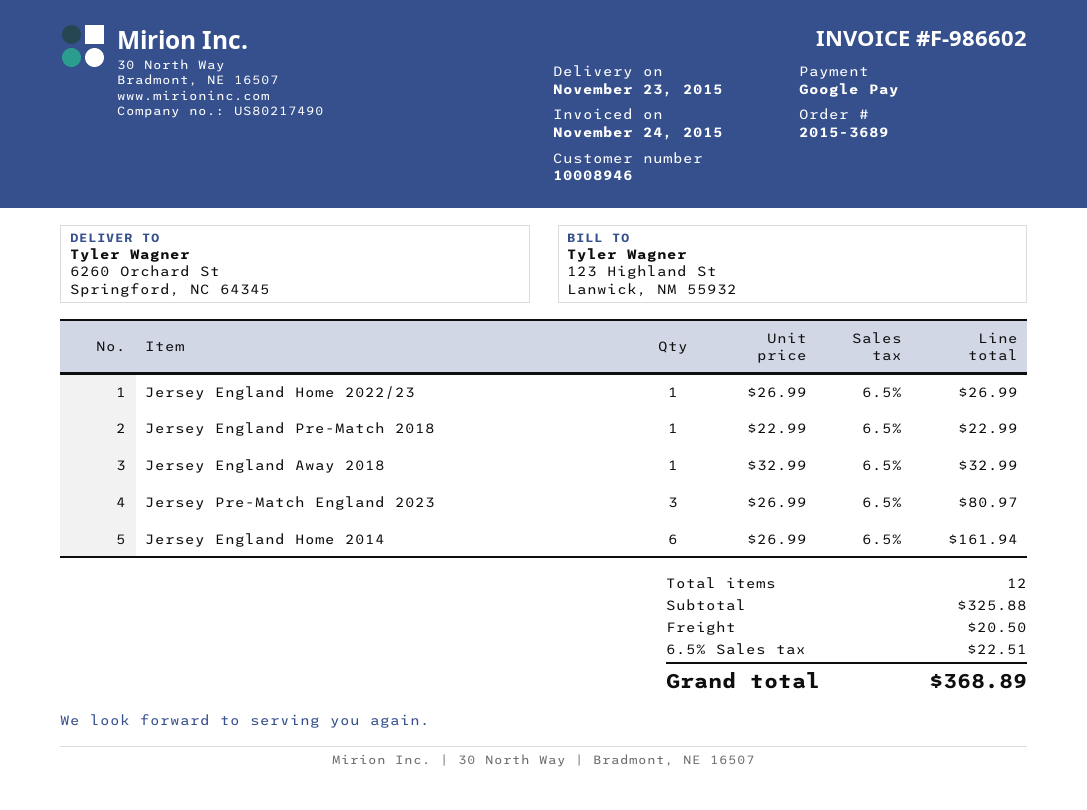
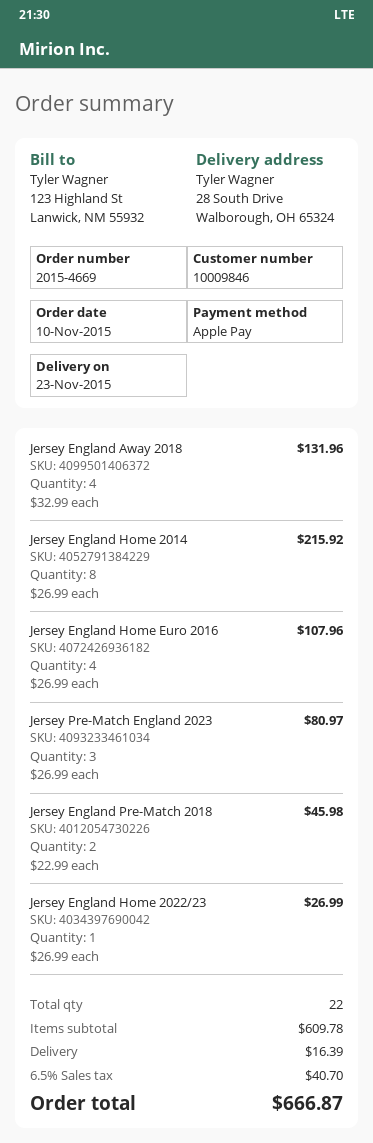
order number: 2015-3689 -> 2015-4669
customer number: 10008946 -> 10009846
payment method: Google Pay -> Apple Pay
ship to: 6260 Orchard St, Springford, NC 64345 -> 28 South Drive, Walborough, OH 65324
Jersey England Pre-Match 2018: 1 x 22.99 = 22.99 -> 2 x 22.99 = 45.98
Jersey England Away 2018: 1 x 32.99 = 32.99 -> 4 x 32.99 = 131.96
Jersey England Home 2014: 6 x 26.99 = 161.94 -> 8 x 26.99 = 215.92
Jersey England Home Euro 2016: none -> 4 x 26.99 = 107.96
total quantity: 12 -> 22
subtotal: 325.88 -> 609.78
shipping: 20.50 -> 16.39
tax: 6.5% = 22.51 -> 6.5% = 40.70
total: 368.89 -> 666.87

